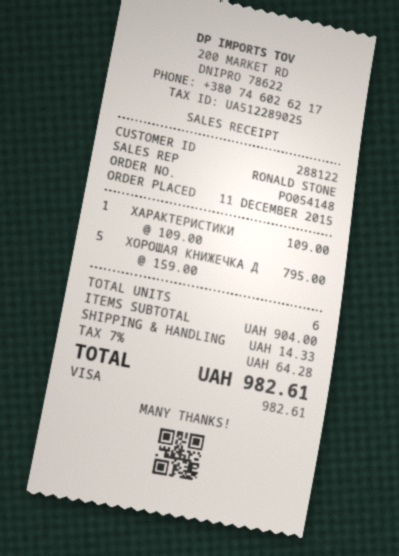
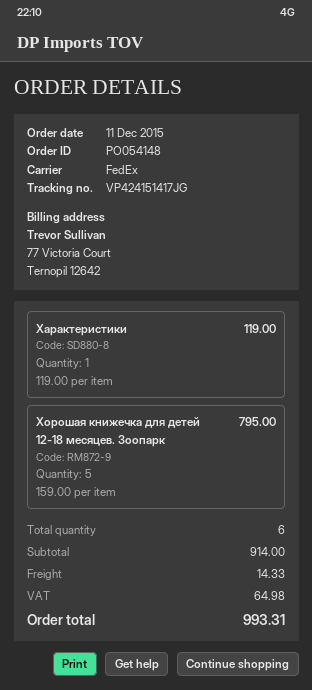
ХАРАКТЕРИСТИКИ: 1 x 109.00 = 109.00 -> 1 x 119.00 = 119.00
subtotal: 904.00 -> 914.00
tax: 64.28 -> 64.98
total: 982.61 -> 993.31

